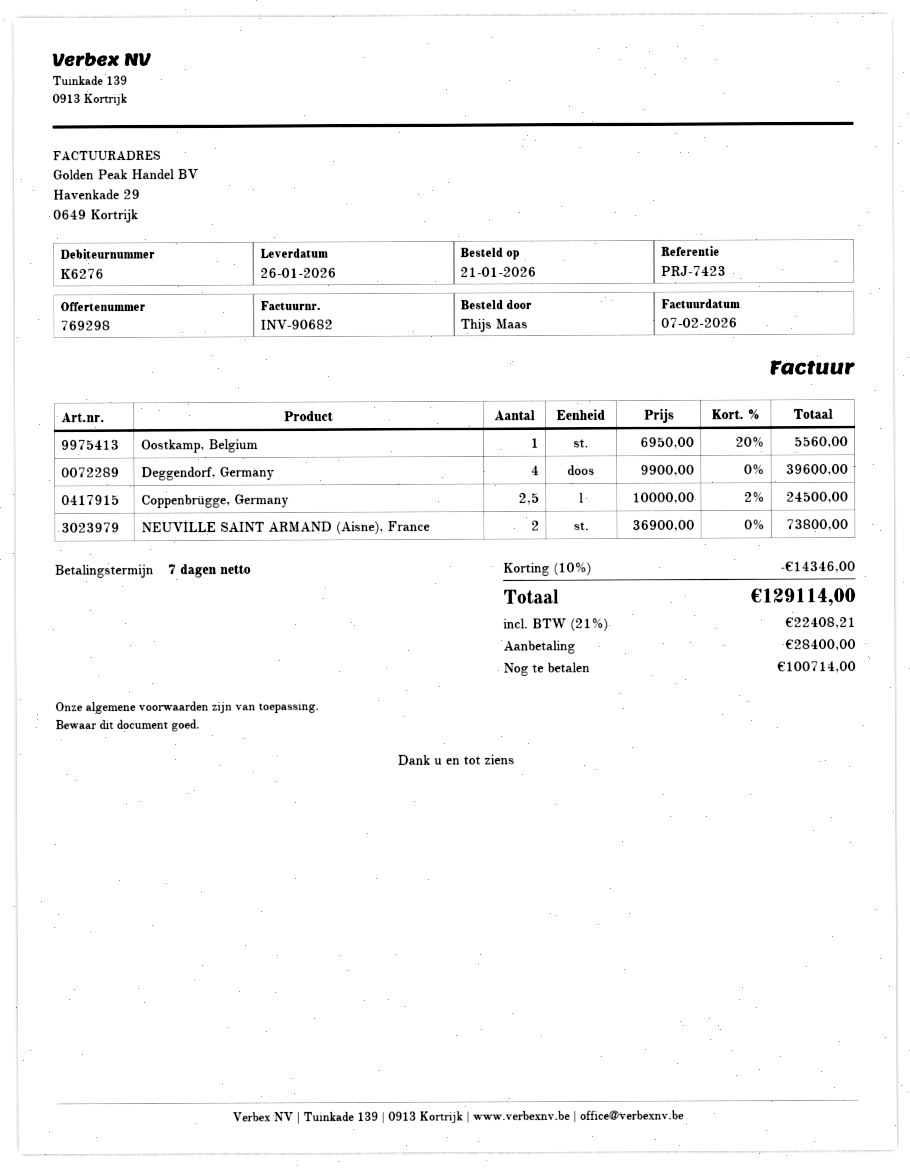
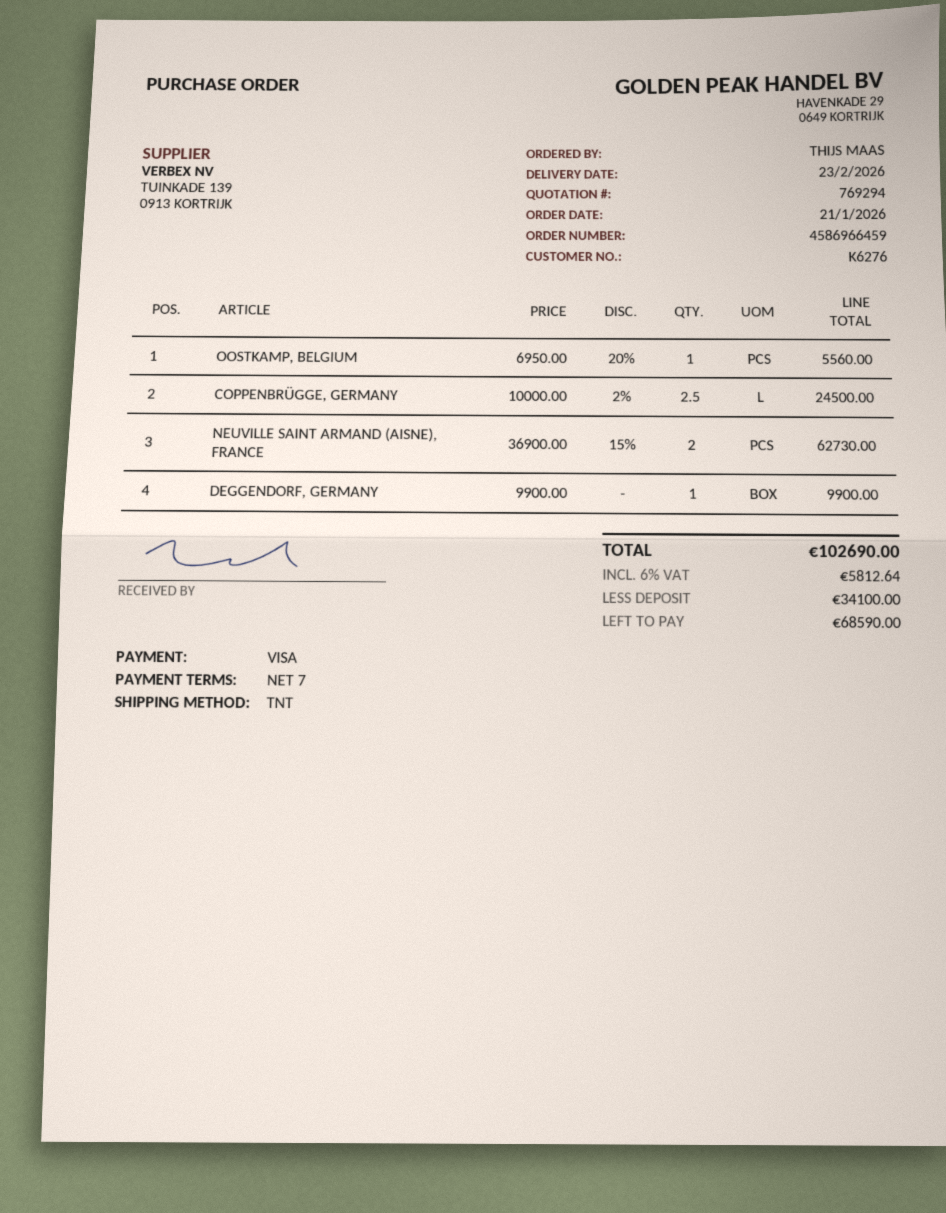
quote number: 769298 -> 769294
delivery date: 2026-01-26 -> 2026-02-23
Deggendorf, Germany: 4 x 9900.00 = 39600.00 -> 1 x 9900.00 = 9900.00
NEUVILLE SAINT ARMAND (Aisne), France: 2 x 36900.00 = 73800.00 -> 2 x 36900.00 - 15% = 62730.00
discount: 10% = 14346.00 -> none
tax: 21% = 22408.21 -> 6% = 5812.64
total: 129114.00 -> 102690.00
deposit: 28400.00 -> 34100.00
balance: 100714.00 -> 68590.00

